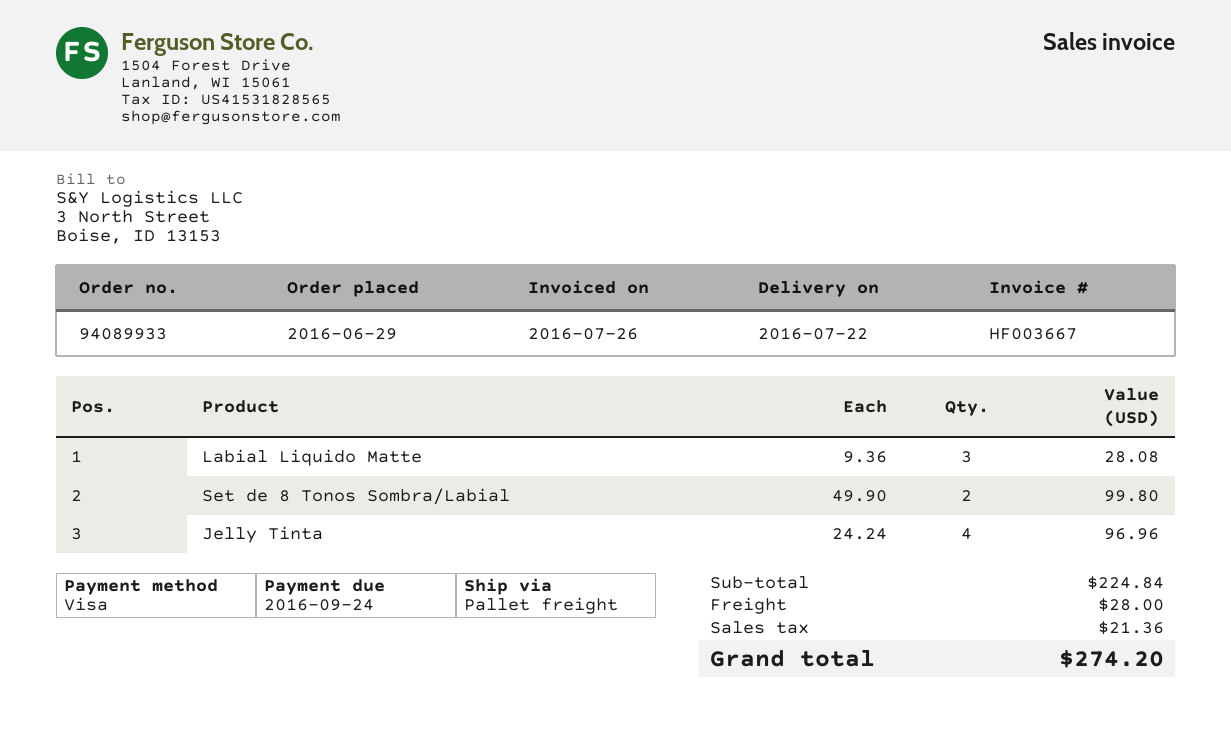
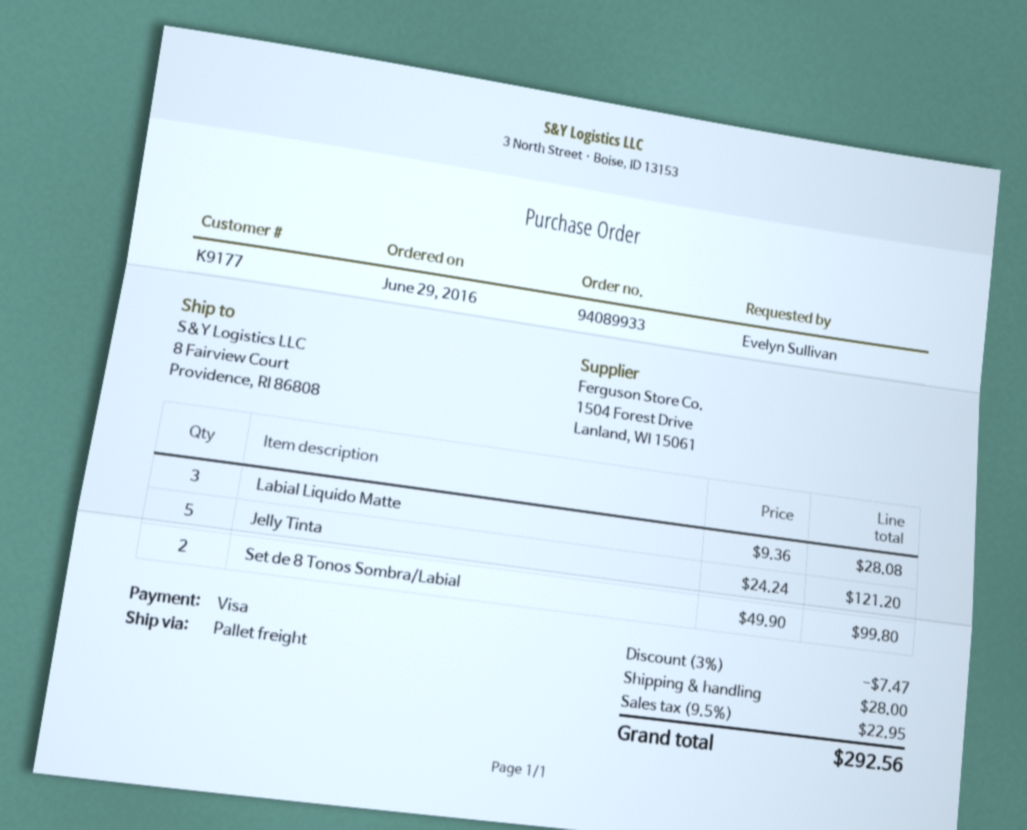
Jelly Tinta: 4 x 24.24 = 96.96 -> 5 x 24.24 = 121.20
discount: none -> 3% = 7.47
tax: 21.36 -> 22.95
total: 274.20 -> 292.56

